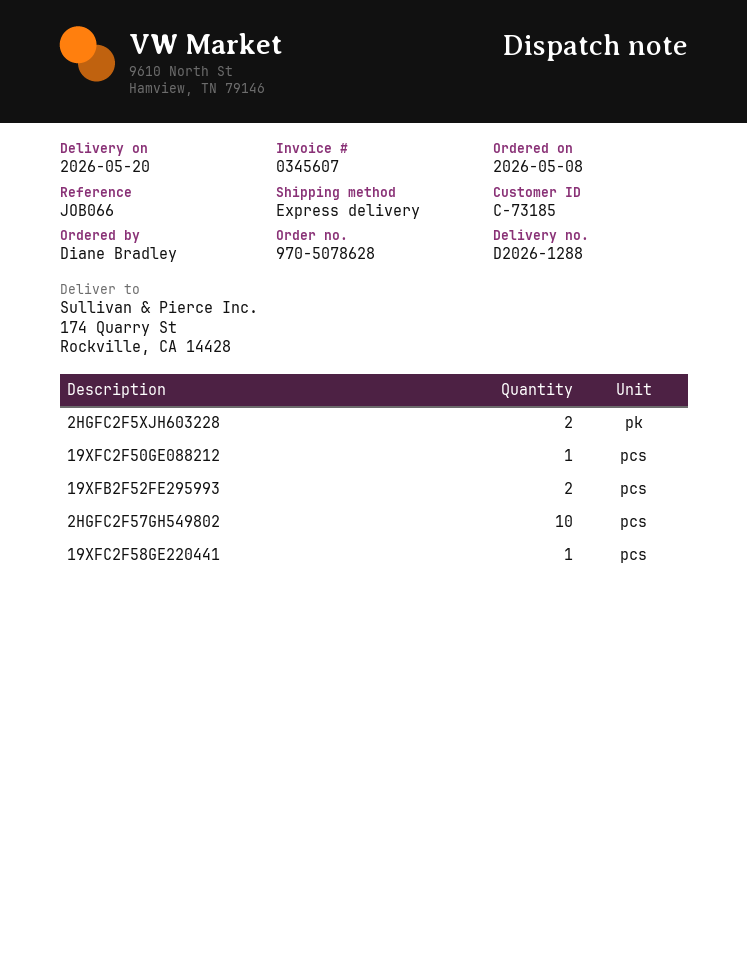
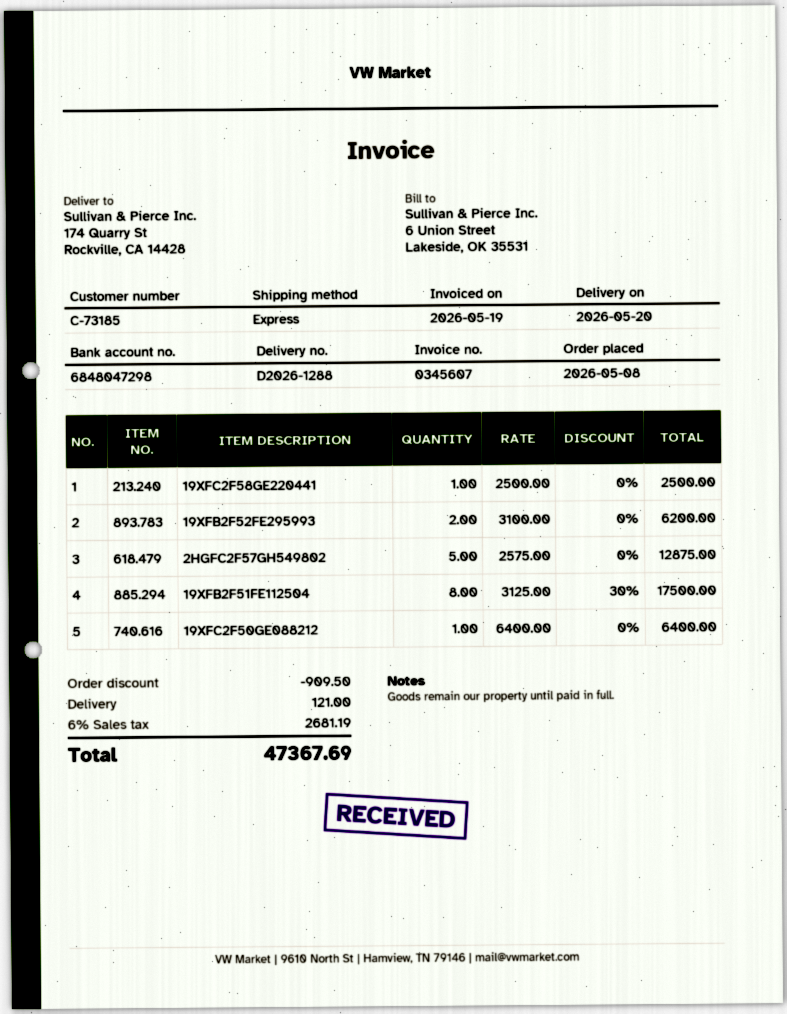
2HGFC2F5XJH603228: 2 -> none
2HGFC2F57GH549802: 10 -> 5
19XFB2F51FE112504: none -> 8

